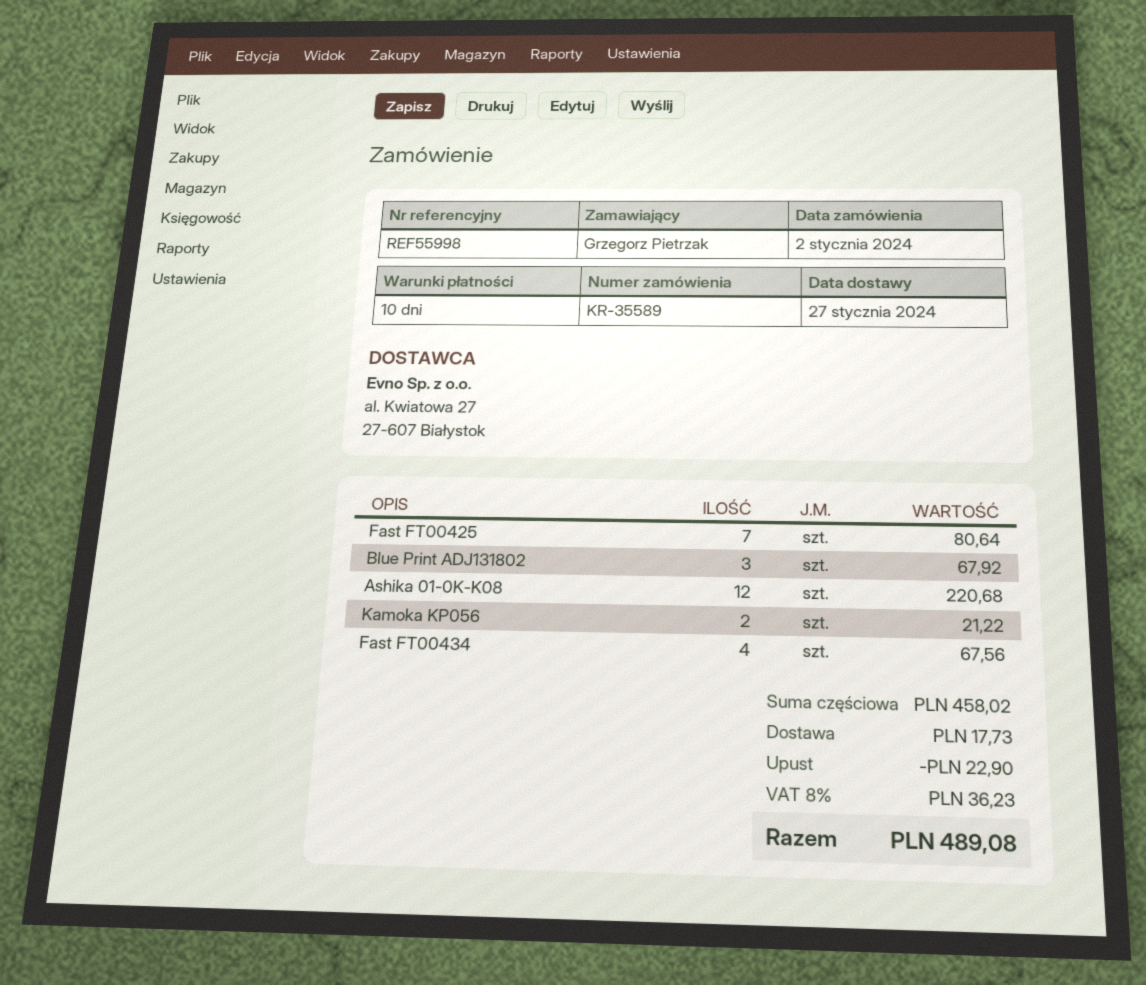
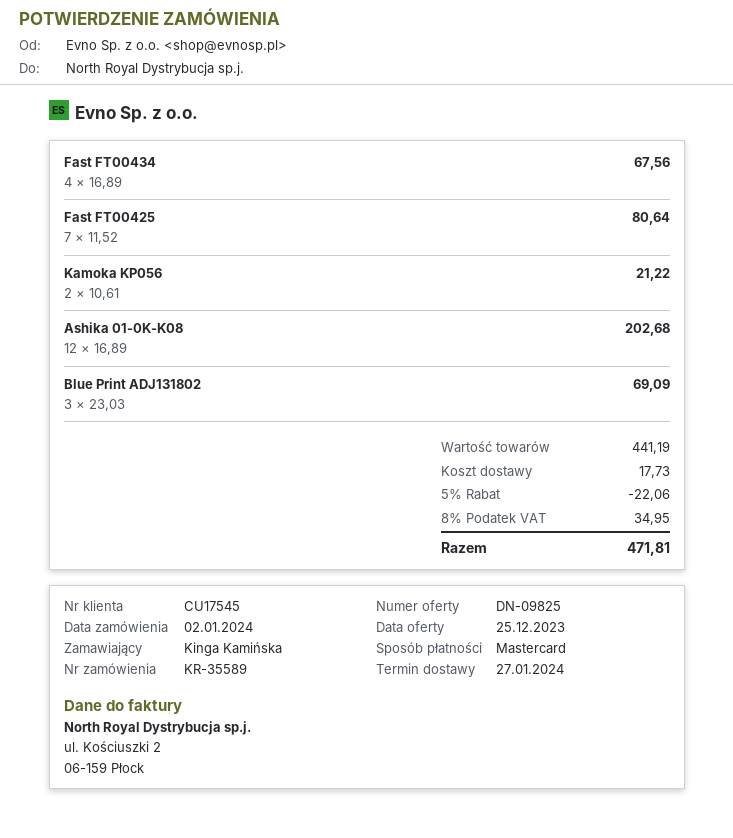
ordered by: Grzegorz Pietrzak -> Kinga Kamińska
Blue Print ADJ131802: 3 for 67.92 -> 3 for 69.09
Ashika 01-0K-K08: 12 for 220.68 -> 12 for 202.68
subtotal: 458.02 -> 441.19
discount: 22.90 -> 22.06
tax: 8% = 36.23 -> 8% = 34.95
total: 489.08 -> 471.81

